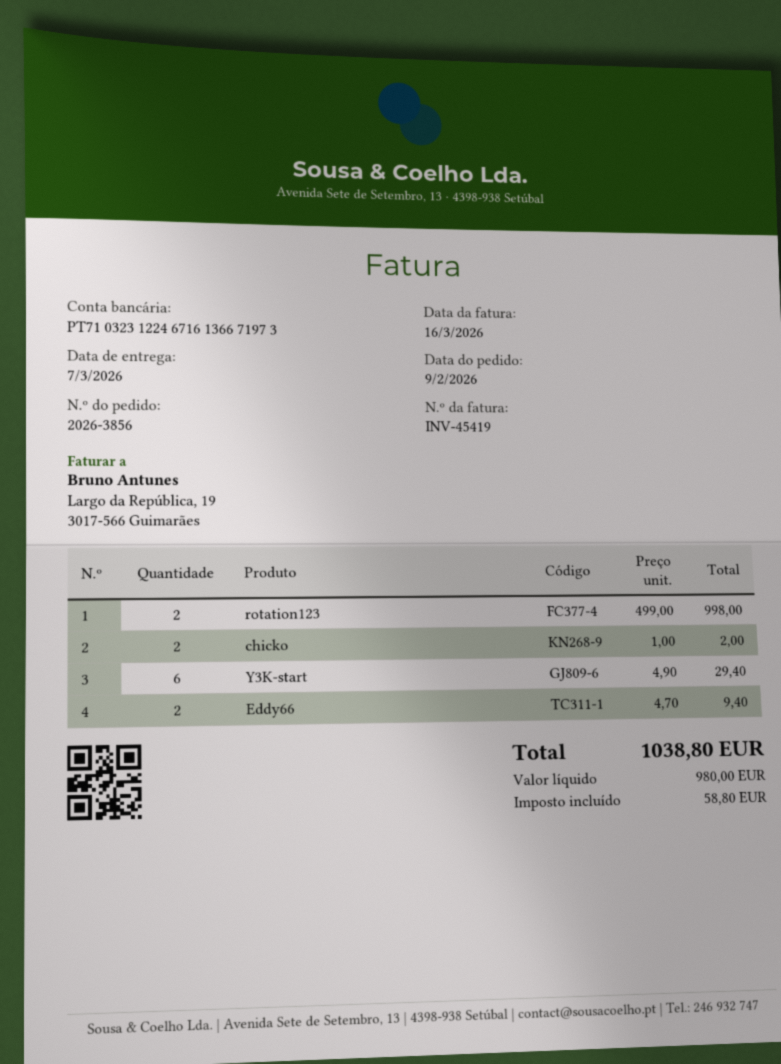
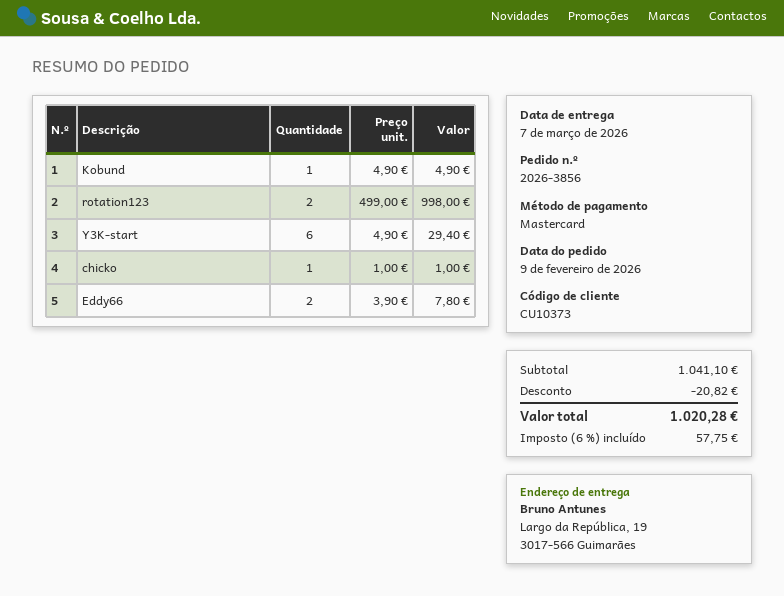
chicko: 2 x 1.00 = 2.00 -> 1 x 1.00 = 1.00
Eddy66: 2 x 4.70 = 9.40 -> 2 x 3.90 = 7.80
Kobund: none -> 1 x 4.90 = 4.90
discount: none -> 20.82
tax: 58.80 -> 57.75
total: 1038.80 -> 1020.28

